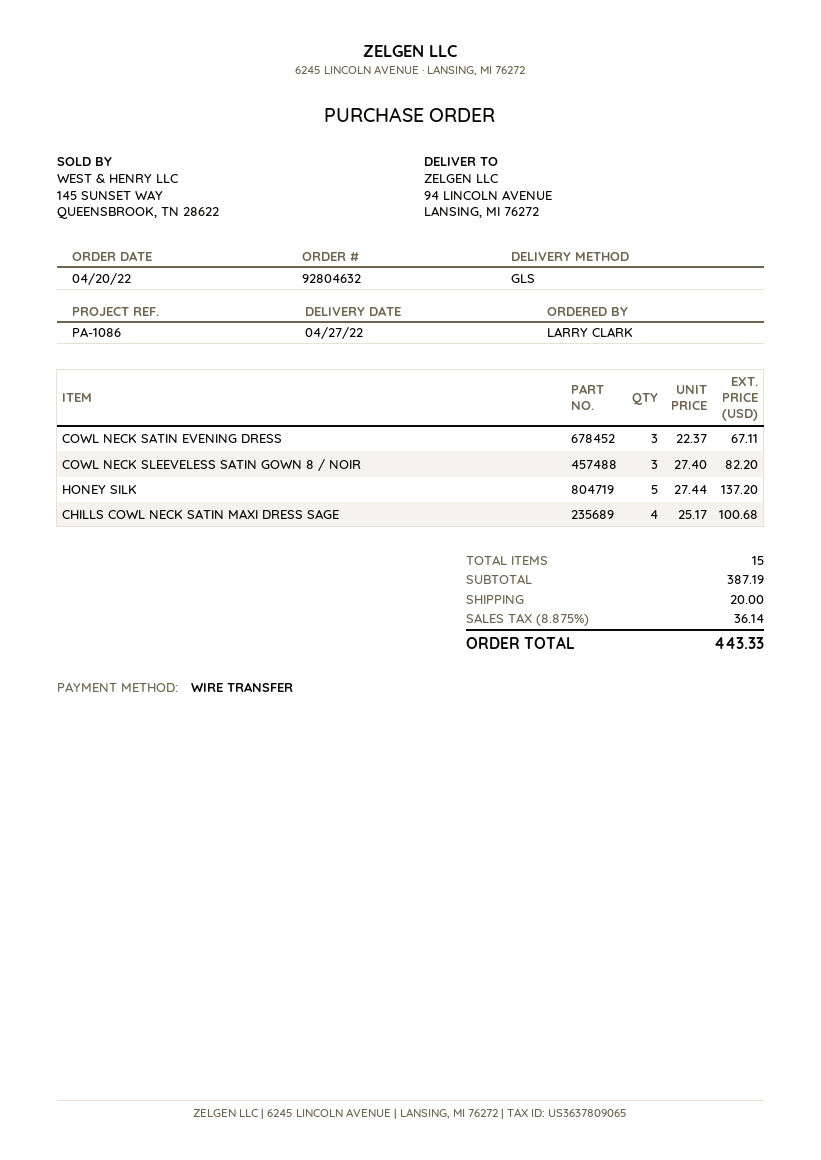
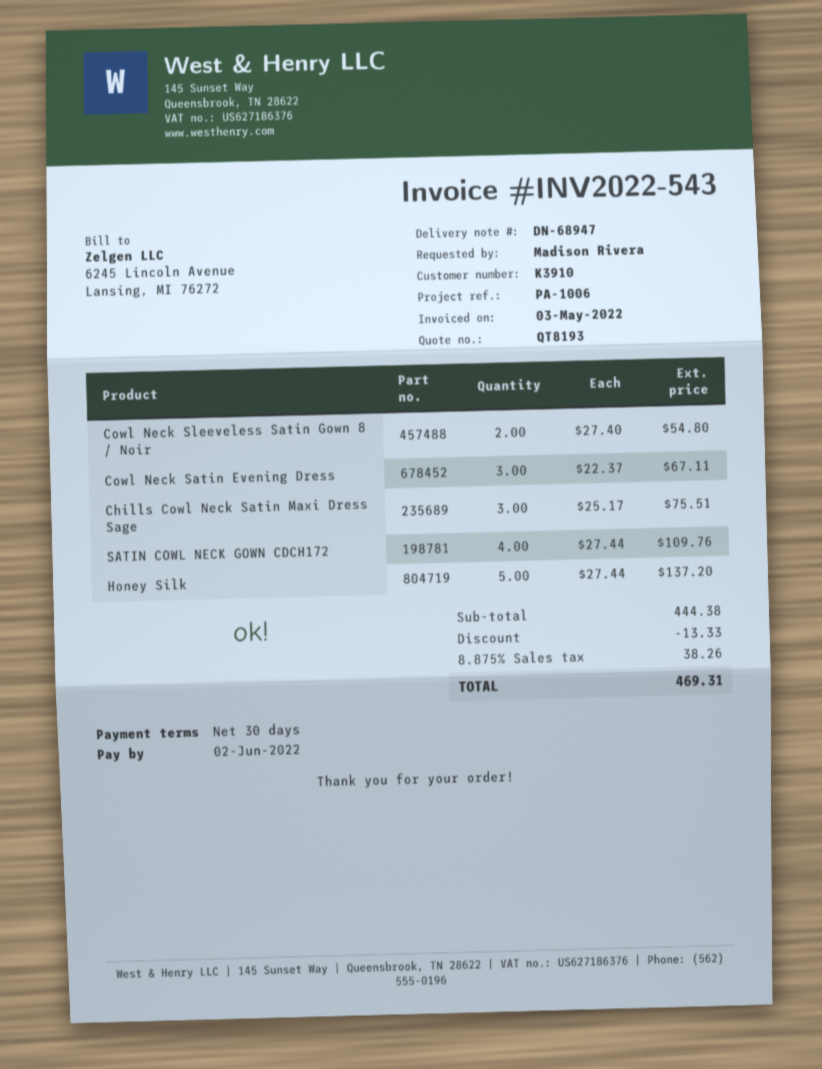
reference: PA-1086 -> PA-1006
ordered by: LARRY CLARK -> Madison Rivera
COWL NECK SLEEVELESS SATIN GOWN 8 / NOIR: 3 x 27.40 = 82.20 -> 2 x 27.40 = 54.80
CHILLS COWL NECK SATIN MAXI DRESS SAGE: 4 x 25.17 = 100.68 -> 3 x 25.17 = 75.51
SATIN COWL NECK GOWN CDCH172: none -> 4 x 27.44 = 109.76
subtotal: 387.19 -> 444.38
discount: none -> 13.33
shipping: 20.00 -> none
tax: 8.875% = 36.14 -> 8.875% = 38.26
total: 443.33 -> 469.31

